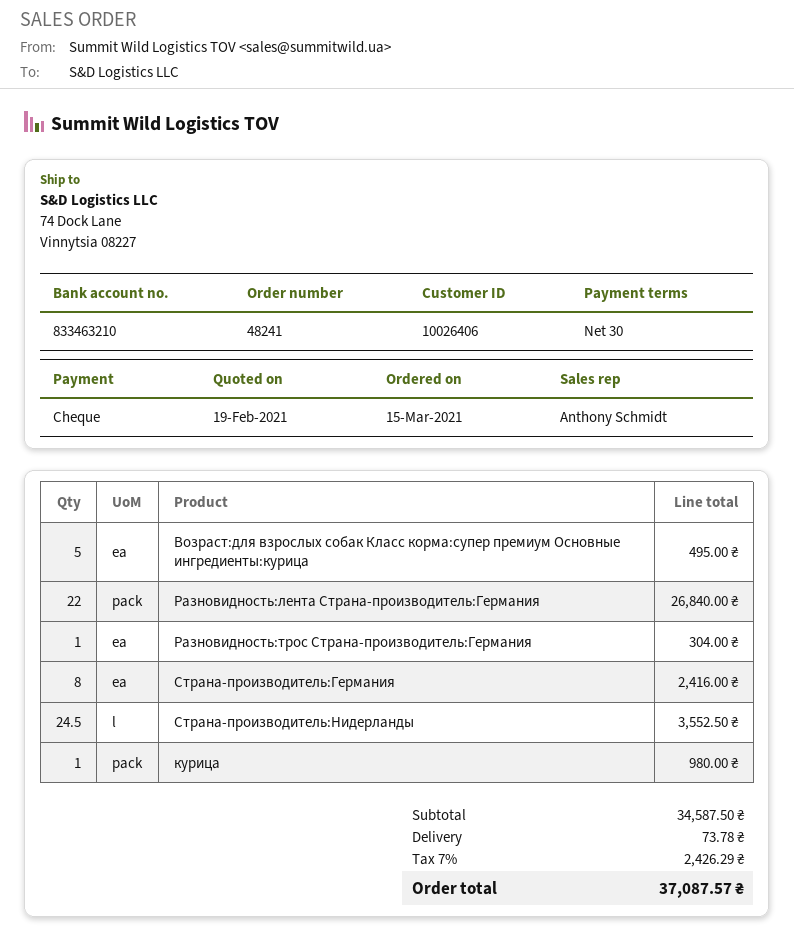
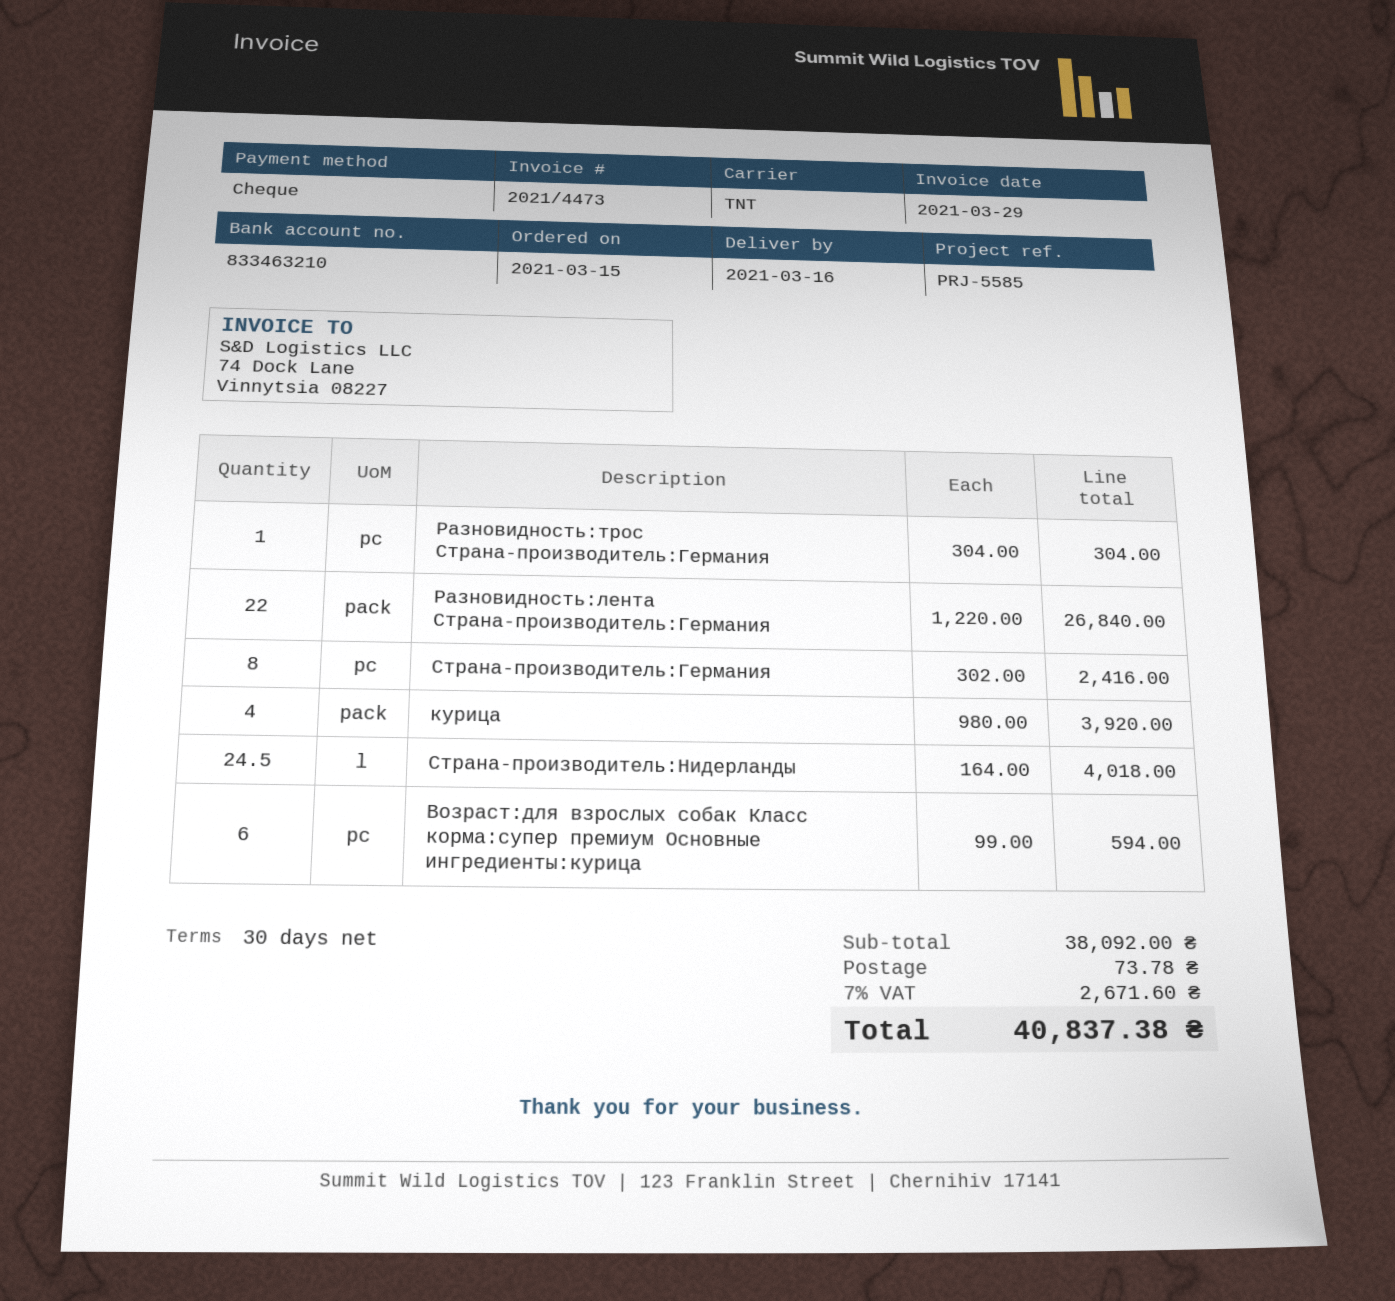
Возраст:для взрослых собак Класс корма:супер премиум Основные ингредиенты:курица: 5 for 495.00 -> 6 for 594.00
Страна-производитель:Нидерланды: 24.5 for 3552.50 -> 24.5 for 4018.00
курица: 1 for 980.00 -> 4 for 3920.00
subtotal: 34587.50 -> 38092.00
tax: 7% = 2426.29 -> 7% = 2671.60
total: 37087.57 -> 40837.38

